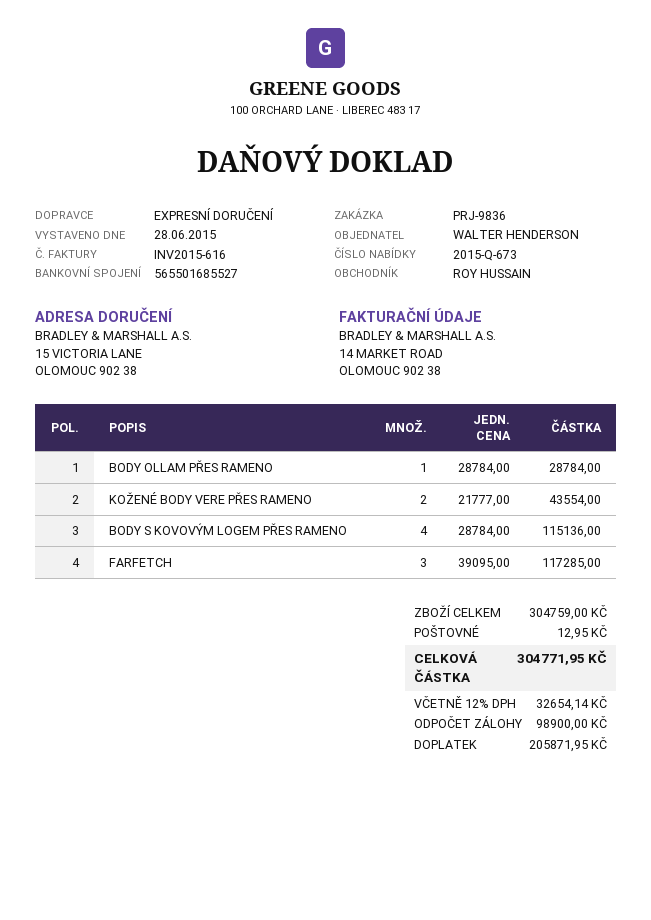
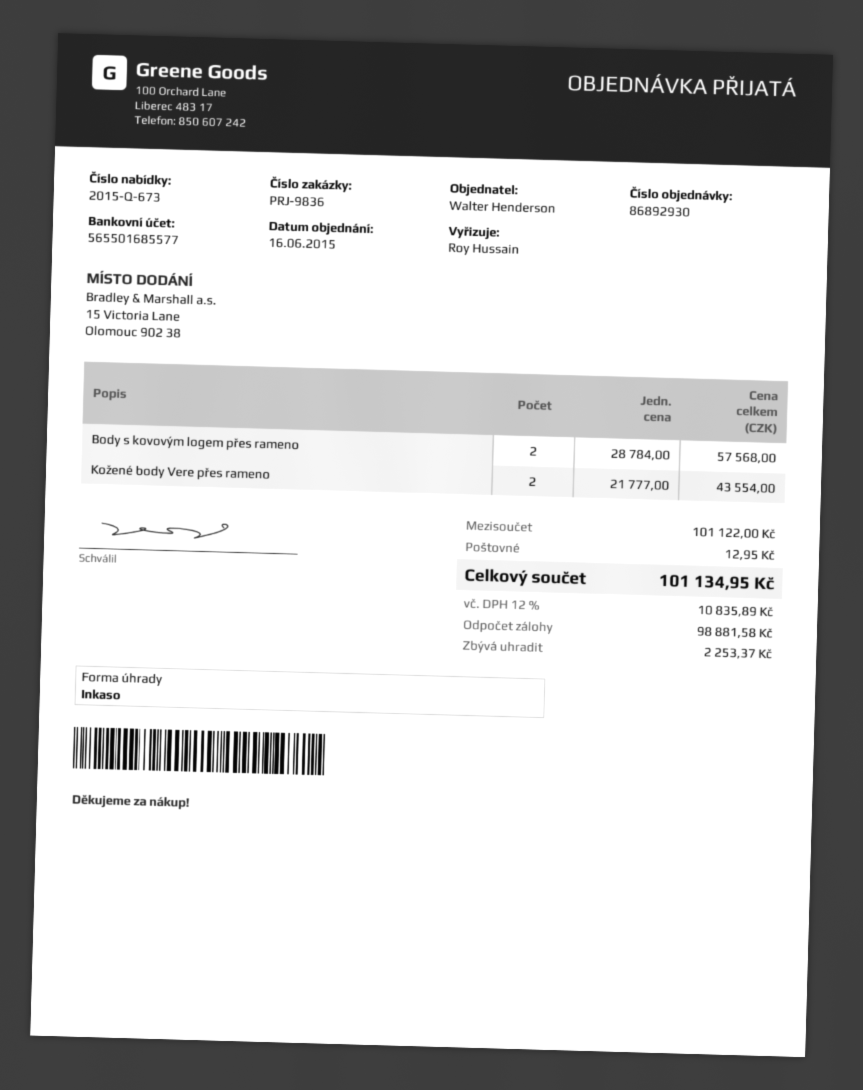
bank account: 565501685527 -> 565501685577
BODY OLLAM PŘES RAMENO: 1 x 28784.00 = 28784.00 -> none
BODY S KOVOVÝM LOGEM PŘES RAMENO: 4 x 28784.00 = 115136.00 -> 2 x 28784.00 = 57568.00
FARFETCH: 3 x 39095.00 = 117285.00 -> none
subtotal: 304759.00 -> 101122.00
tax: 12% = 32654.14 -> 12% = 10835.89
total: 304771.95 -> 101134.95
deposit: 98900.00 -> 98881.58
balance: 205871.95 -> 2253.37

